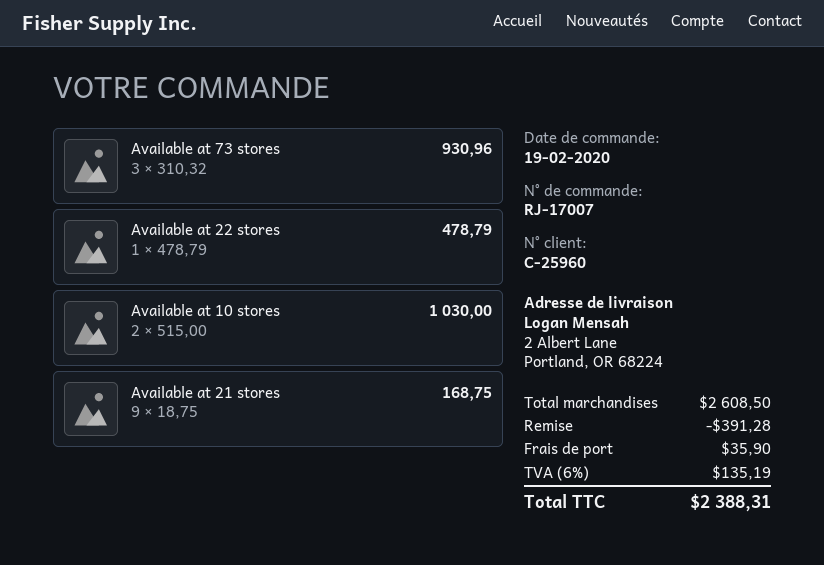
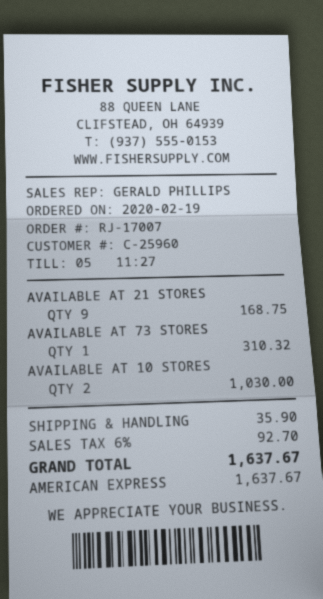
Available at 73 stores: 3 for 930.96 -> 1 for 310.32
Available at 22 stores: 1 for 478.79 -> none
discount: 391.28 -> none
tax: 6% = 135.19 -> 6% = 92.70
total: 2388.31 -> 1637.67

